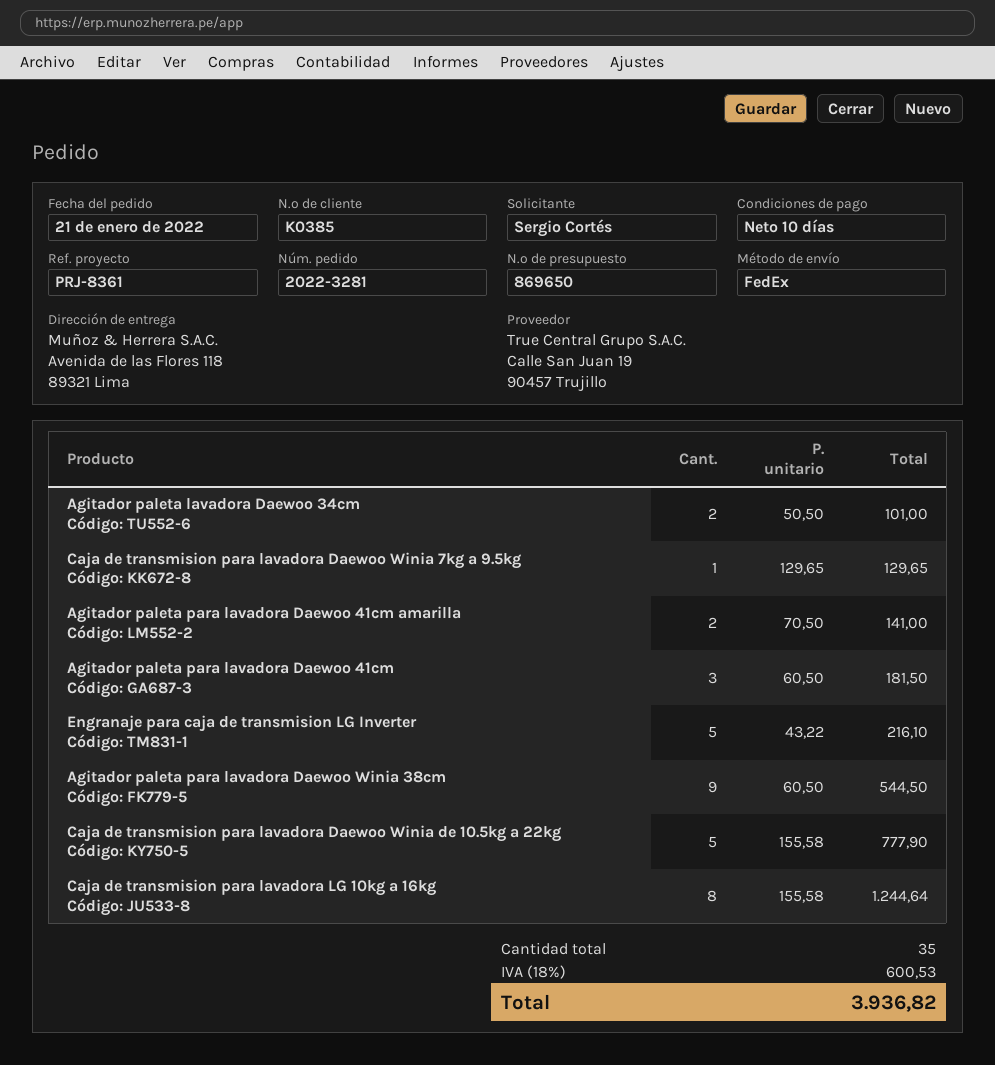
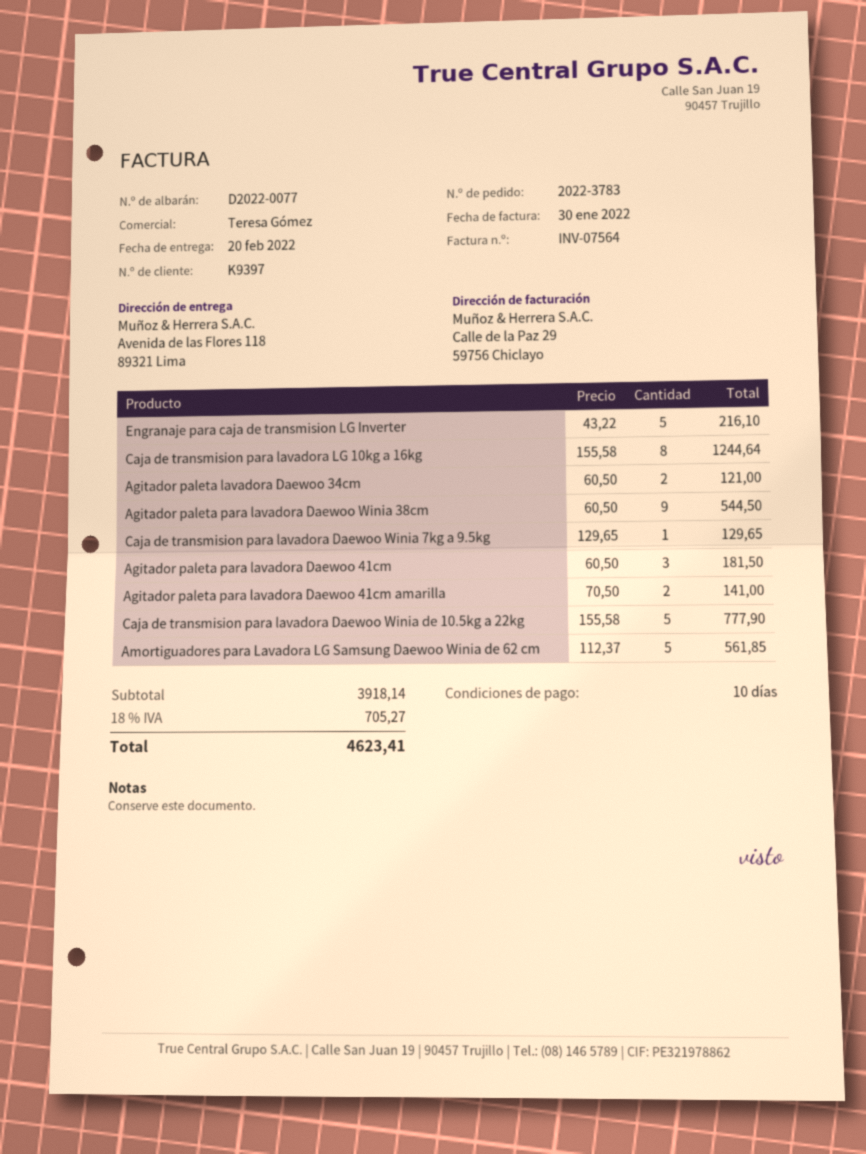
order number: 2022-3281 -> 2022-3783
customer number: K0385 -> K9397
Agitador paleta lavadora Daewoo 34cm: 2 x 50.50 = 101.00 -> 2 x 60.50 = 121.00
Amortiguadores para Lavadora LG Samsung Daewoo Winia de 62 cm: none -> 5 x 112.37 = 561.85
tax: 18% = 600.53 -> 18% = 705.27
total: 3936.82 -> 4623.41

